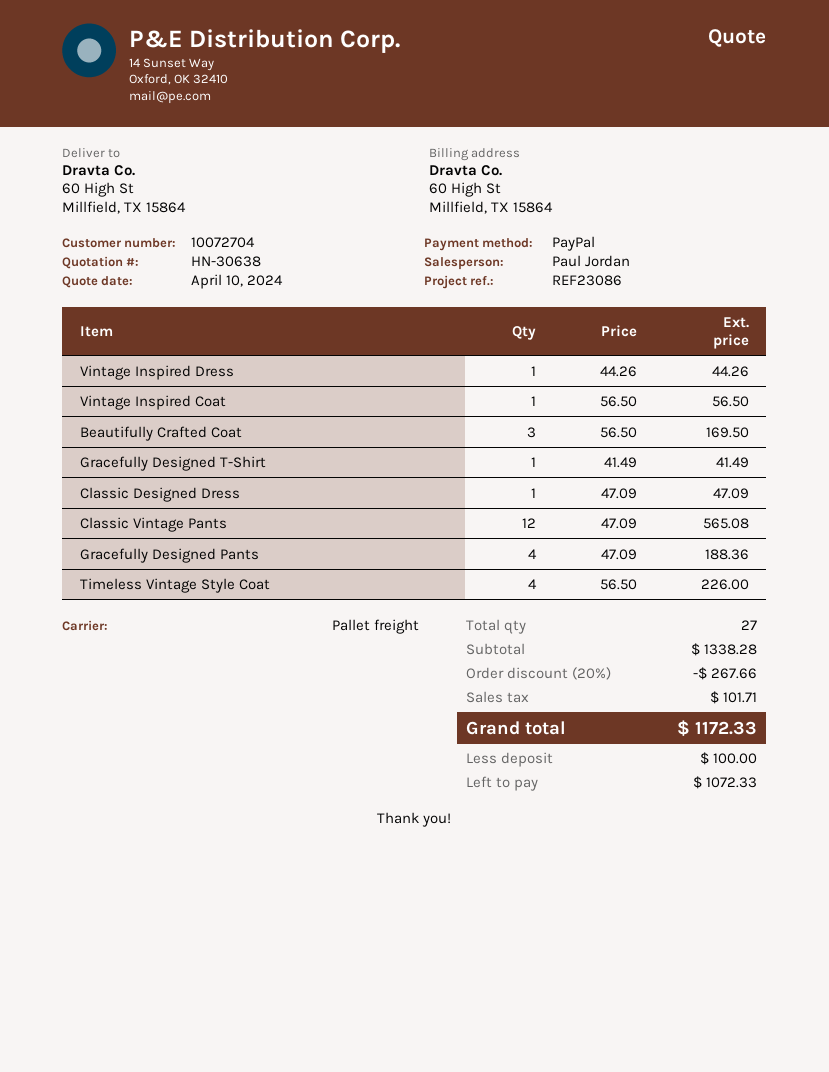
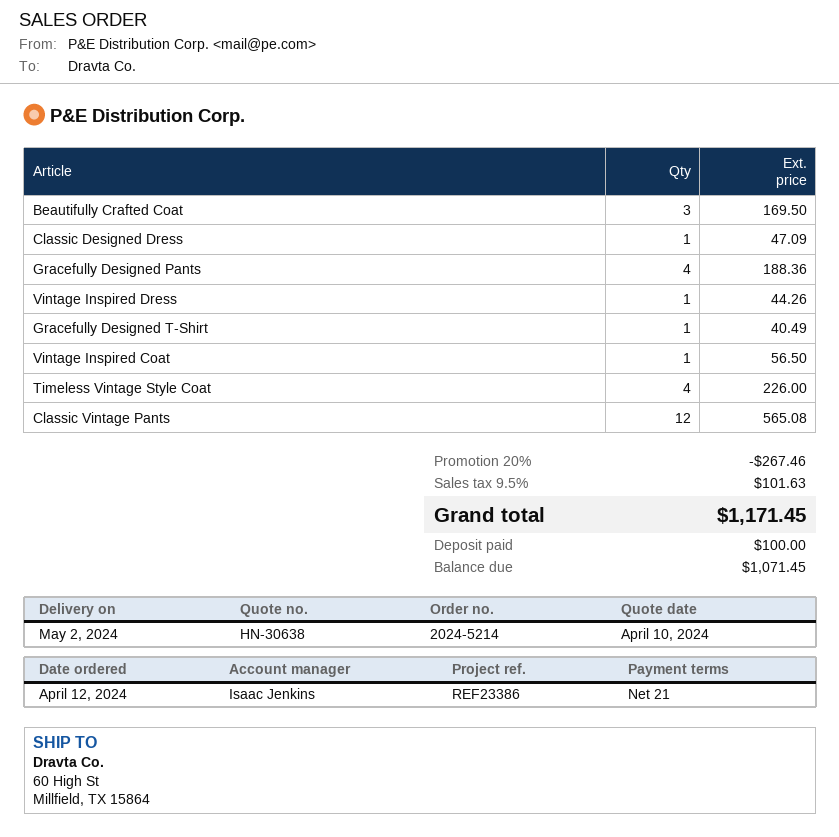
reference: REF23086 -> REF23386
sales rep: Paul Jordan -> Isaac Jenkins
Gracefully Designed T-Shirt: 1 for 41.49 -> 1 for 40.49
discount: 20% = 267.66 -> 20% = 267.46
tax: 101.71 -> 101.63
total: 1172.33 -> 1171.45
balance: 1072.33 -> 1071.45

